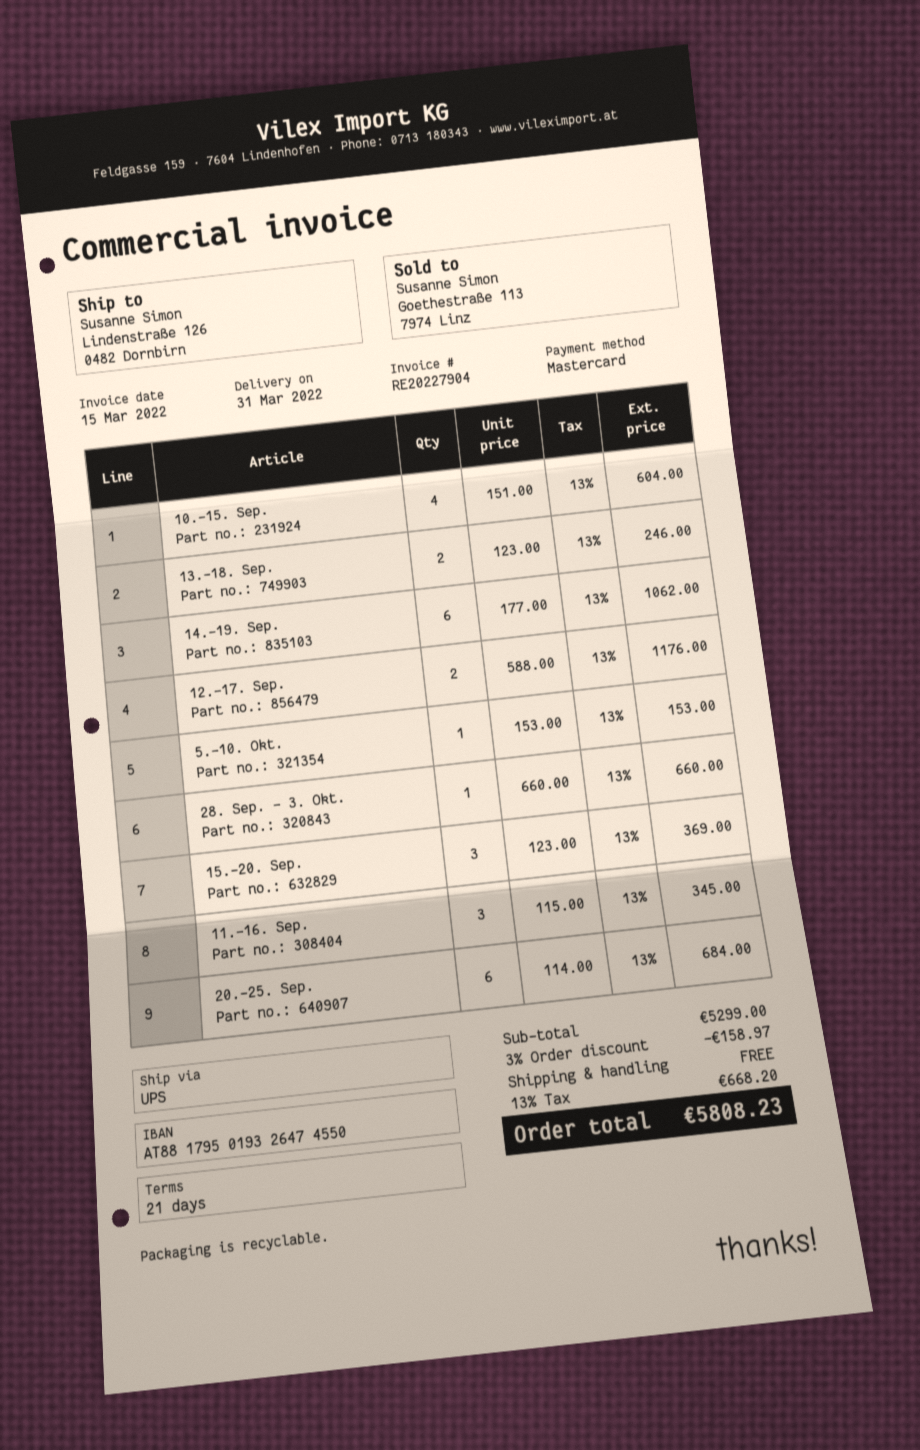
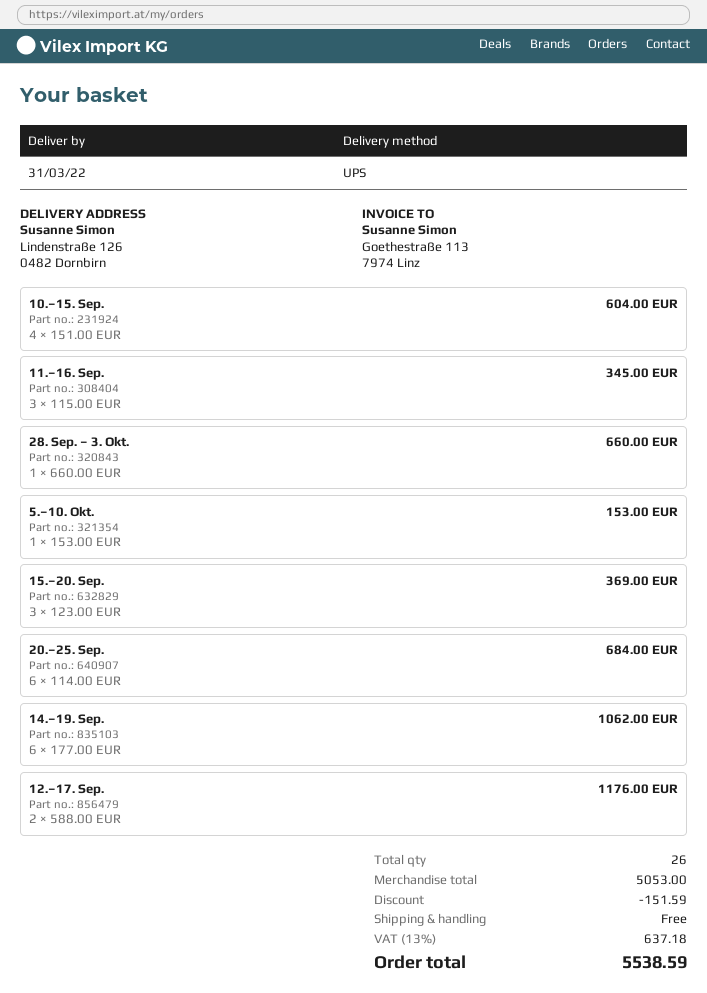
13.–18. Sep.: 2 x 123.00 = 246.00 -> none
subtotal: 5299.00 -> 5053.00
discount: 158.97 -> 151.59
tax: 13% = 668.20 -> 13% = 637.18
total: 5808.23 -> 5538.59

